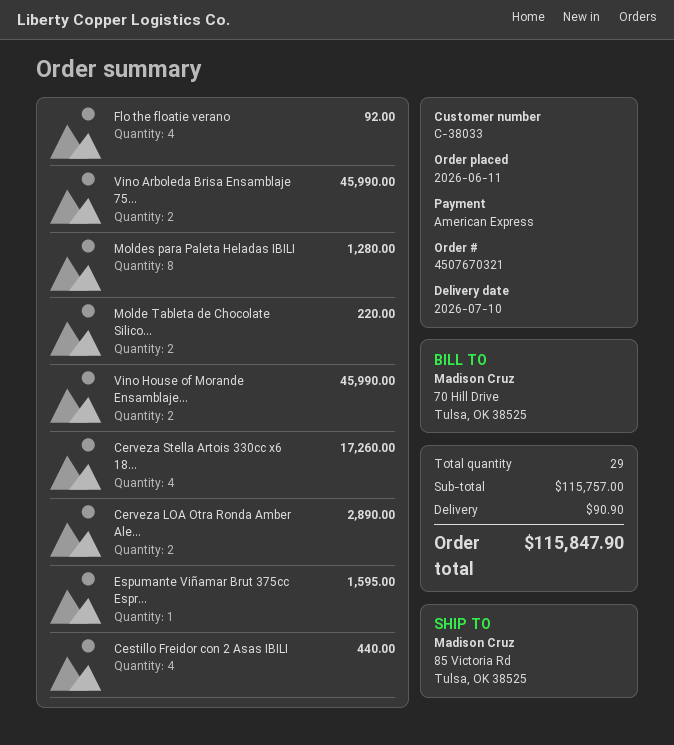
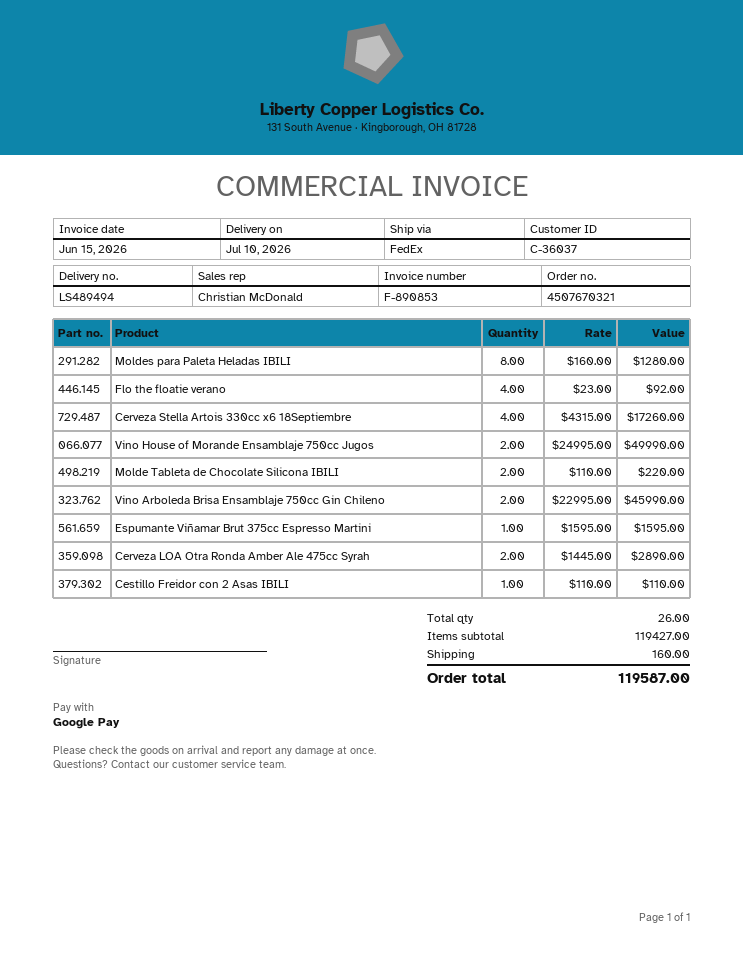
customer number: C-38033 -> C-36037
payment method: American Express -> Google Pay
Vino House of Morande Ensamblaje...: 2 for 45990.00 -> 2 for 49990.00
Cestillo Freidor con 2 Asas IBILI: 4 for 440.00 -> 1 for 110.00
total quantity: 29 -> 26
subtotal: 115757.00 -> 119427.00
shipping: 90.90 -> 160.00
total: 115847.90 -> 119587.00

